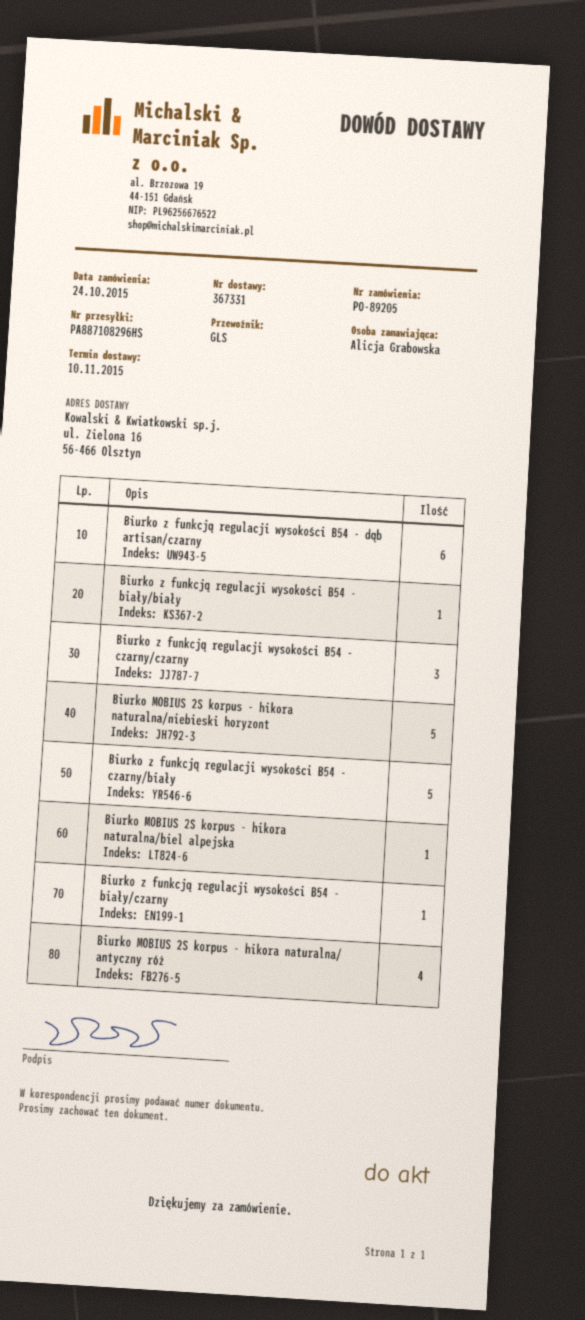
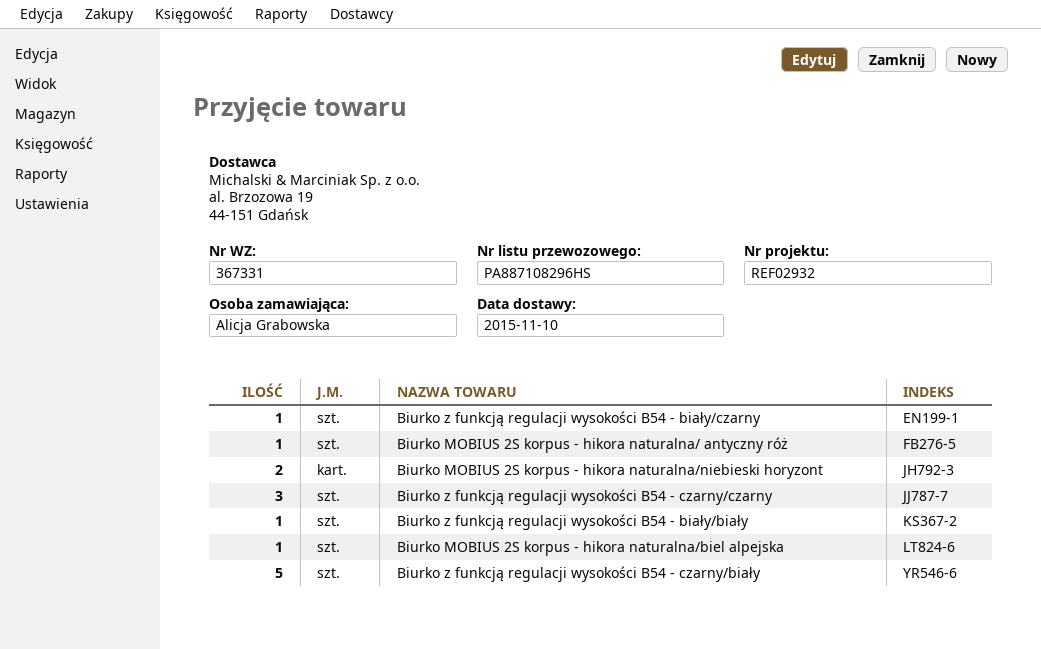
Biurko z funkcją regulacji wysokości B54 - dąb artisan/czarny: 6 -> none
Biurko MOBIUS 2S korpus - hikora naturalna/niebieski horyzont: 5 -> 2
Biurko MOBIUS 2S korpus - hikora naturalna/ antyczny róż: 4 -> 1

